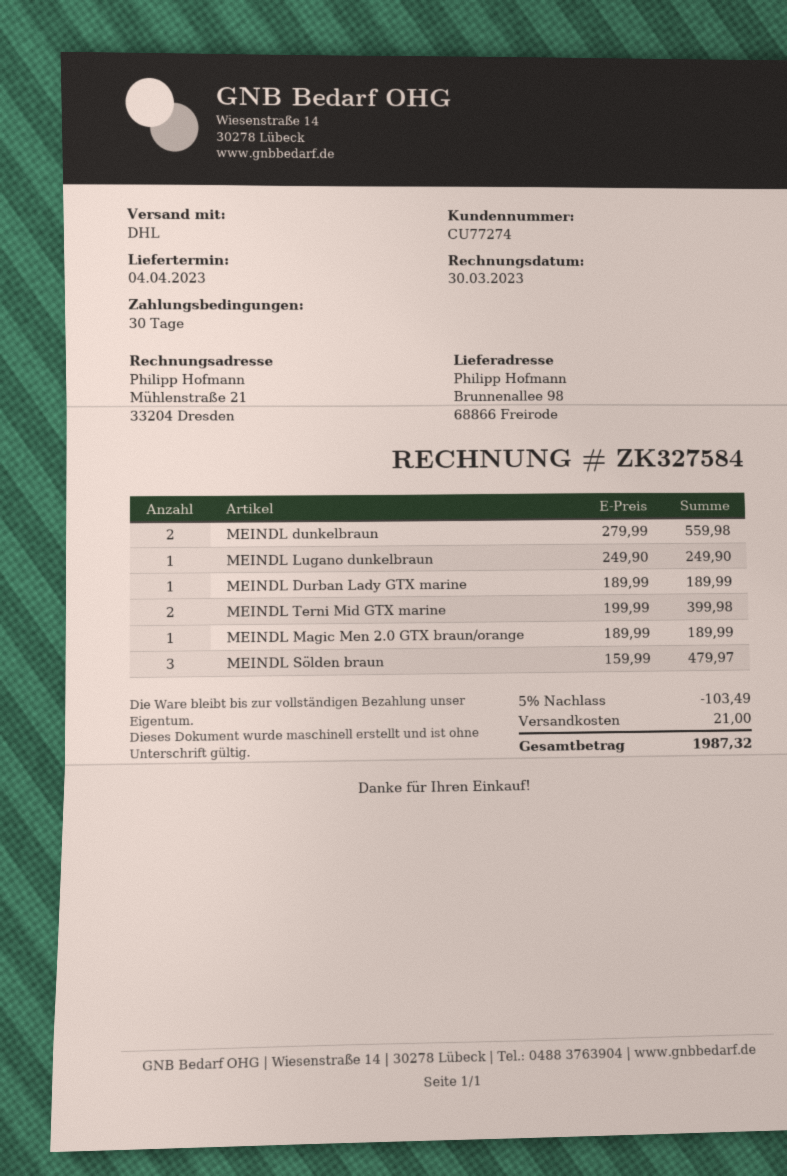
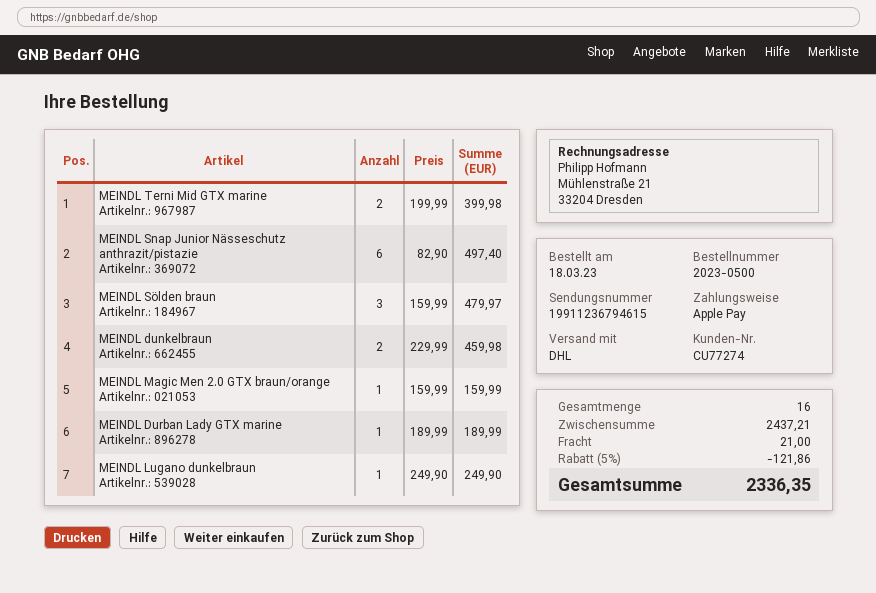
MEINDL dunkelbraun: 2 x 279.99 = 559.98 -> 2 x 229.99 = 459.98
MEINDL Magic Men 2.0 GTX braun/orange: 1 x 189.99 = 189.99 -> 1 x 159.99 = 159.99
MEINDL Snap Junior Nässeschutz anthrazit/pistazie: none -> 6 x 82.90 = 497.40
discount: 5% = 103.49 -> 5% = 121.86
total: 1987.32 -> 2336.35

